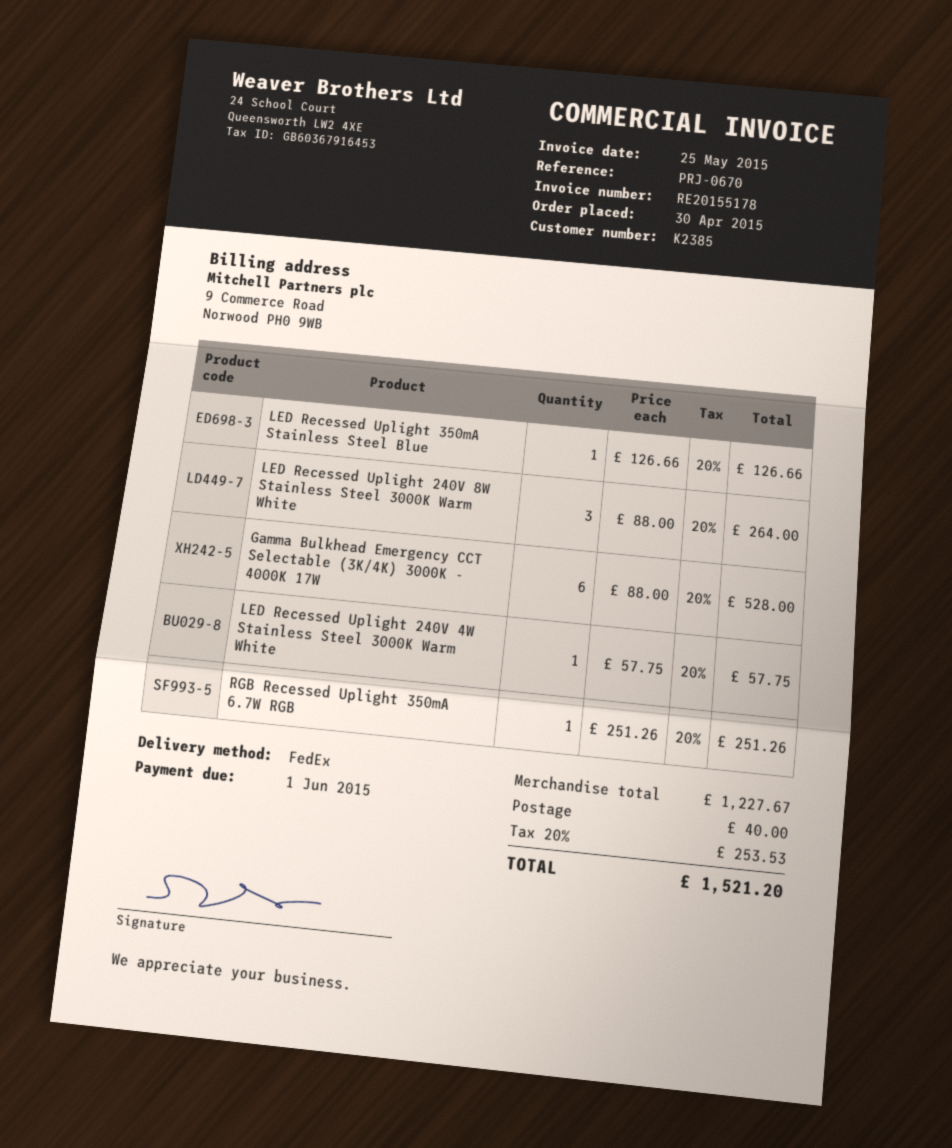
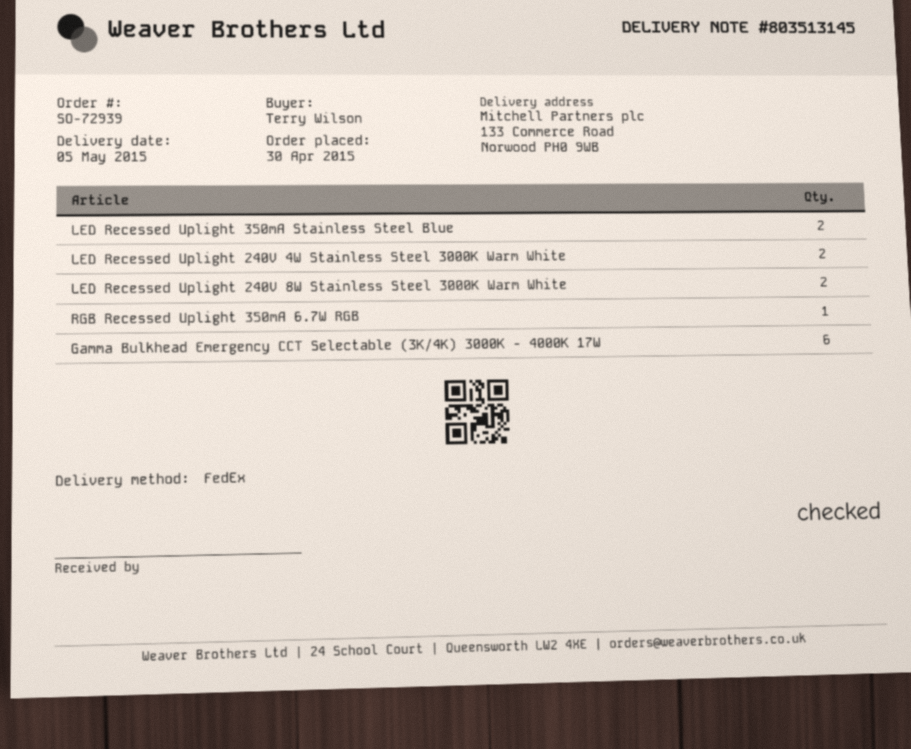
LED Recessed Uplight 350mA Stainless Steel Blue: 1 -> 2
LED Recessed Uplight 240V 8W Stainless Steel 3000K Warm White: 3 -> 2
LED Recessed Uplight 240V 4W Stainless Steel 3000K Warm White: 1 -> 2

